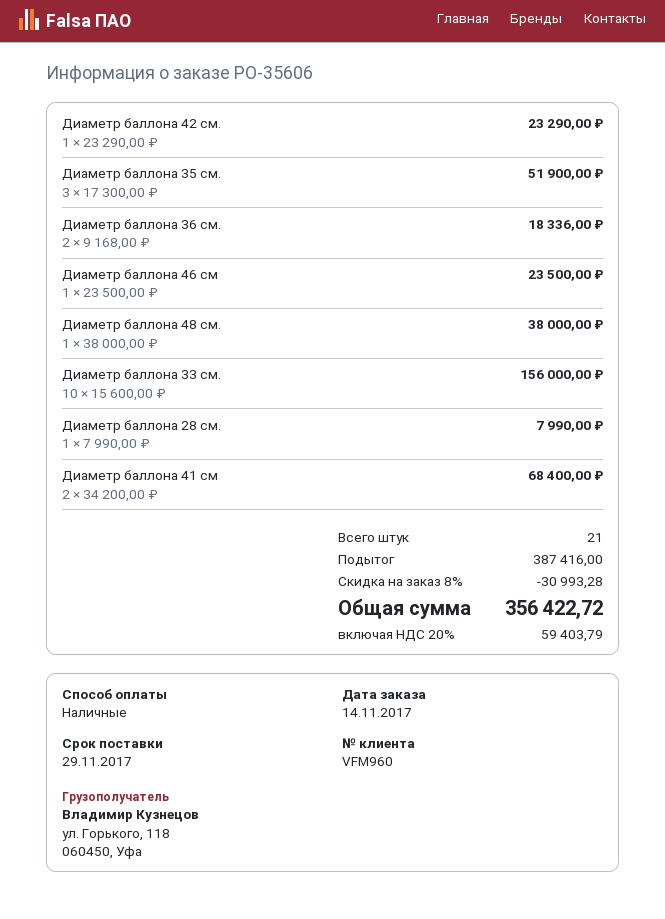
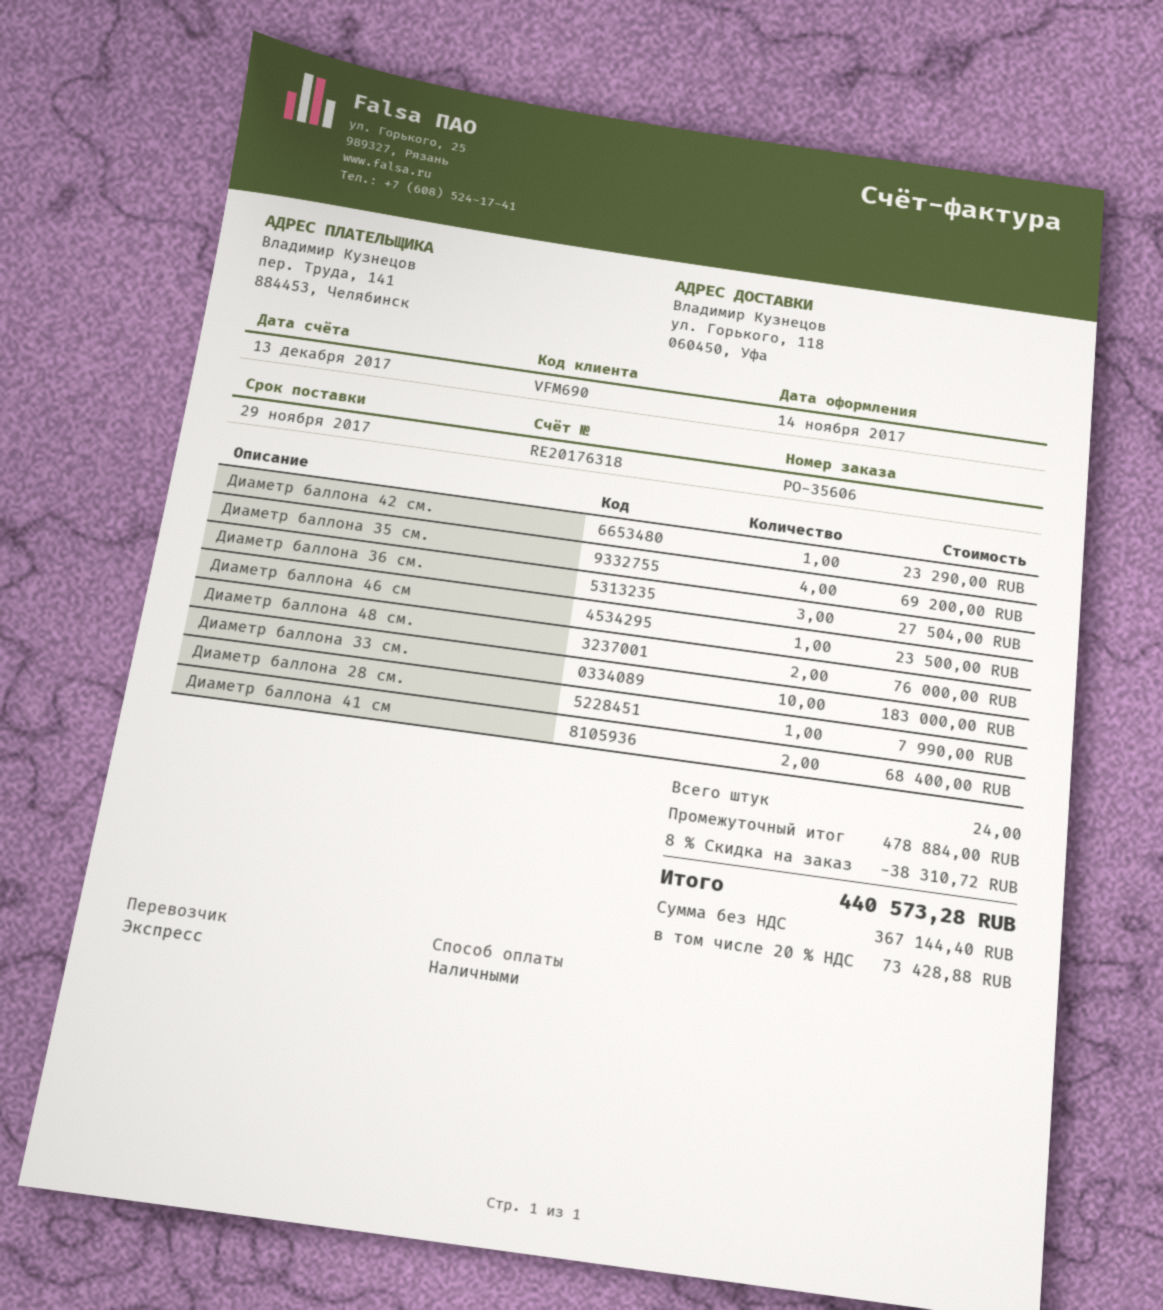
customer number: VFM960 -> VFM690
Диаметр баллона 35 см.: 3 for 51900.00 -> 4 for 69200.00
Диаметр баллона 36 см.: 2 for 18336.00 -> 3 for 27504.00
Диаметр баллона 48 см.: 1 for 38000.00 -> 2 for 76000.00
Диаметр баллона 33 см.: 10 for 156000.00 -> 10 for 183000.00
total quantity: 21 -> 24
subtotal: 387416.00 -> 478884.00
discount: 8% = 30993.28 -> 8% = 38310.72
tax: 20% = 59403.79 -> 20% = 73428.88
total: 356422.72 -> 440573.28

